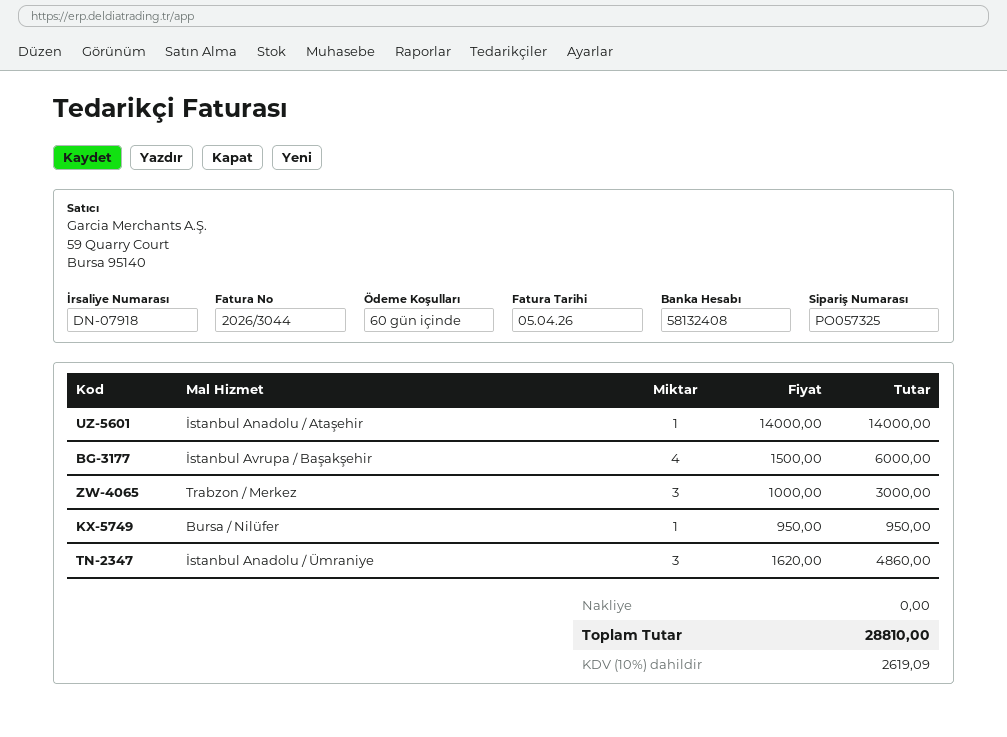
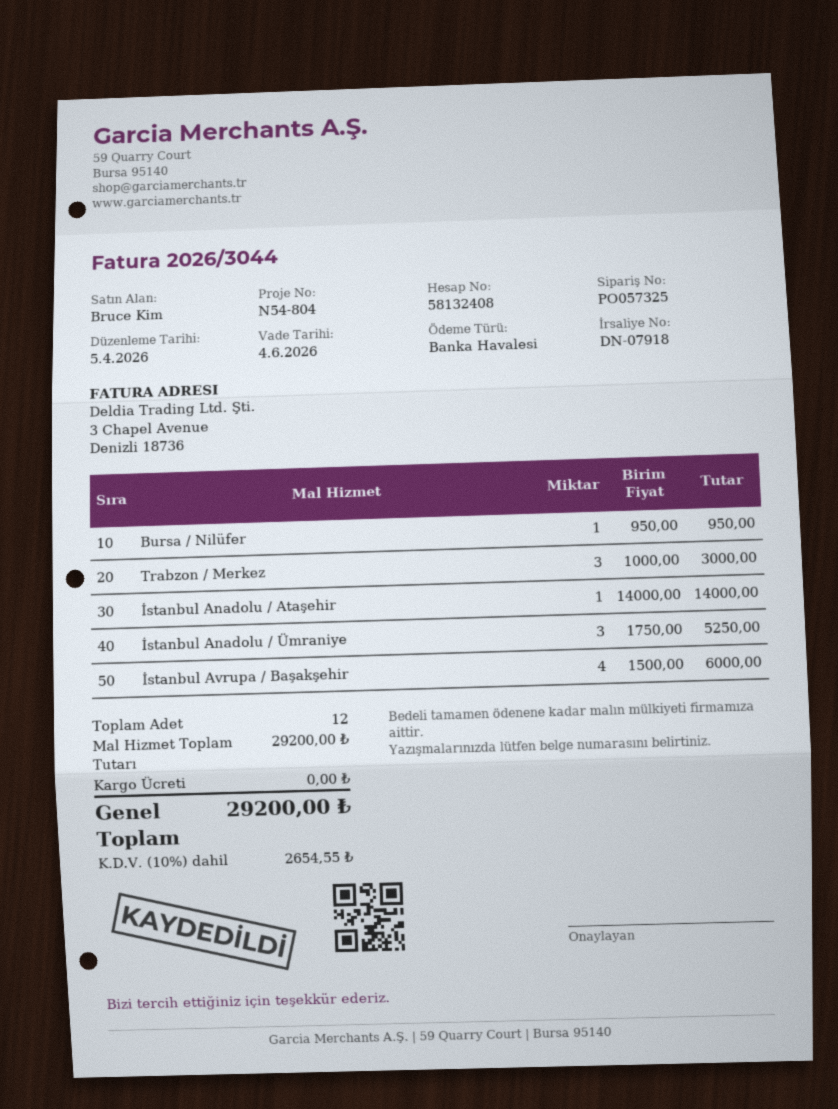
İstanbul Anadolu / Ümraniye: 3 x 1620.00 = 4860.00 -> 3 x 1750.00 = 5250.00
tax: 10% = 2619.09 -> 10% = 2654.55
total: 28810.00 -> 29200.00

